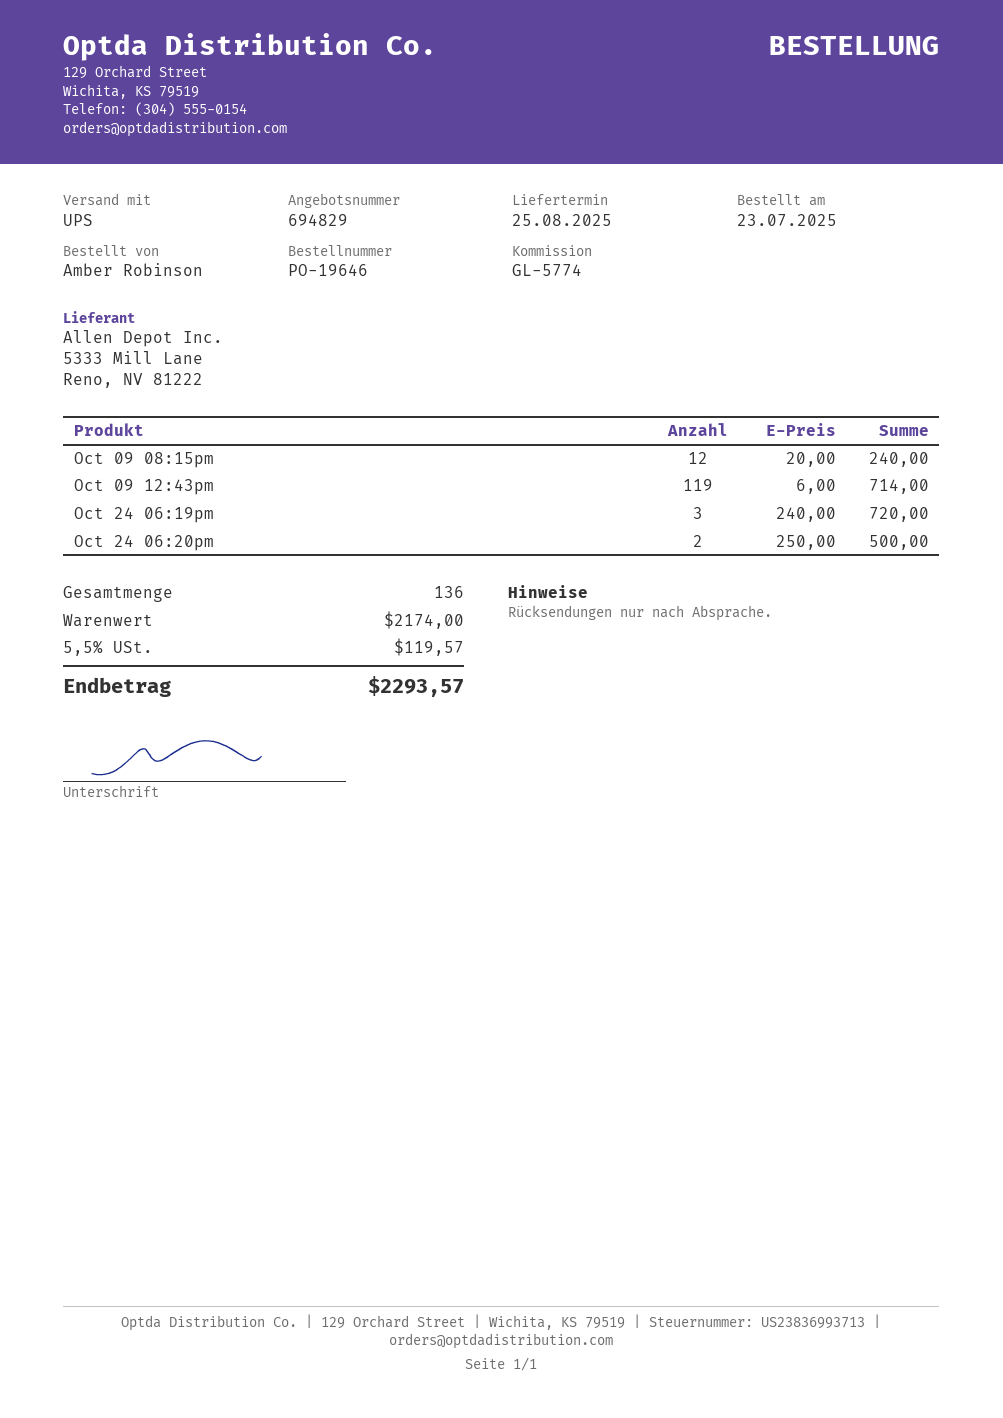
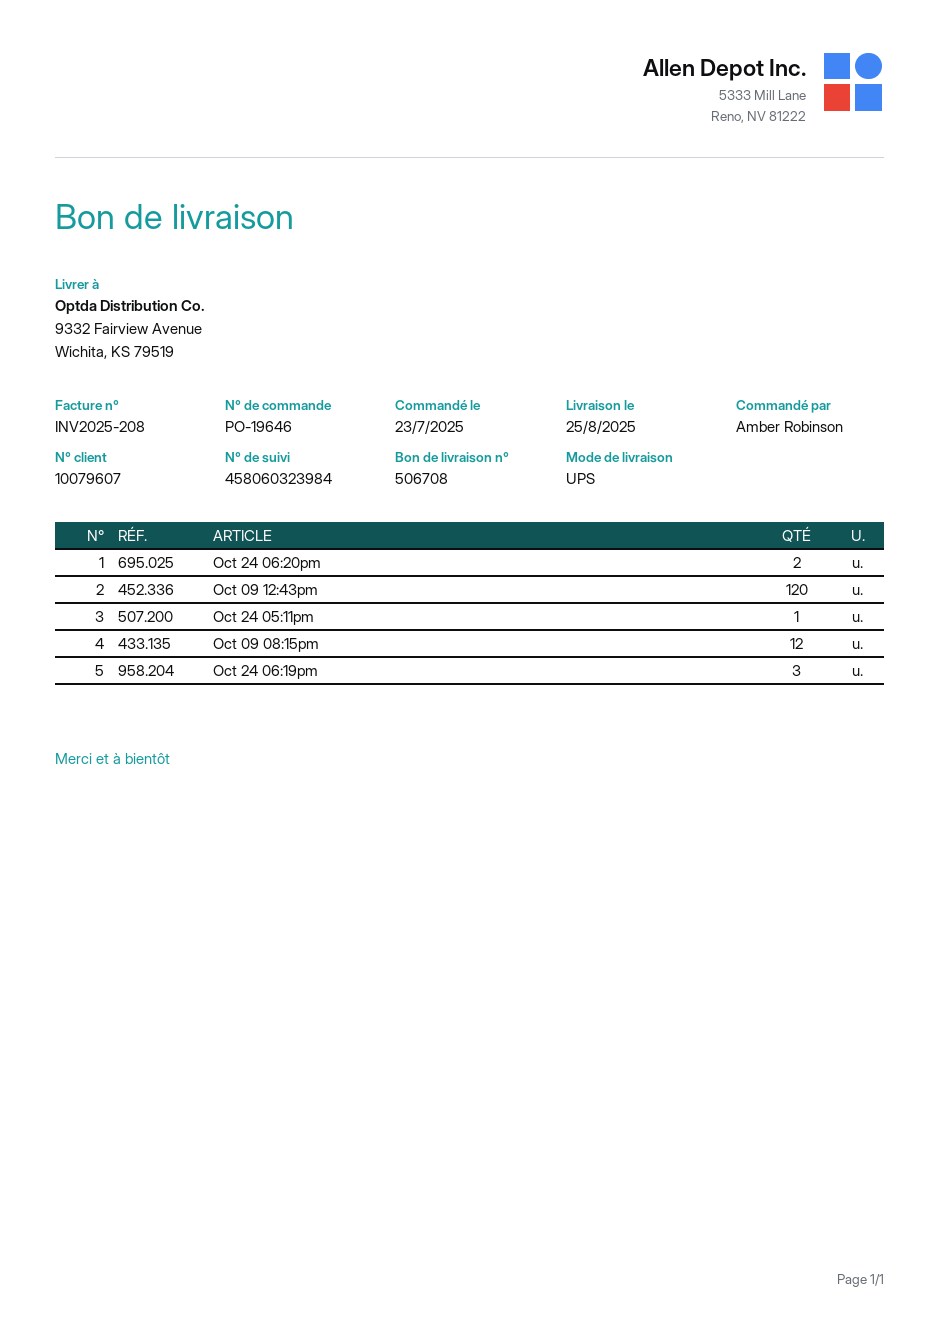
Oct 09 12:43pm: 119 -> 120
Oct 24 05:11pm: none -> 1

